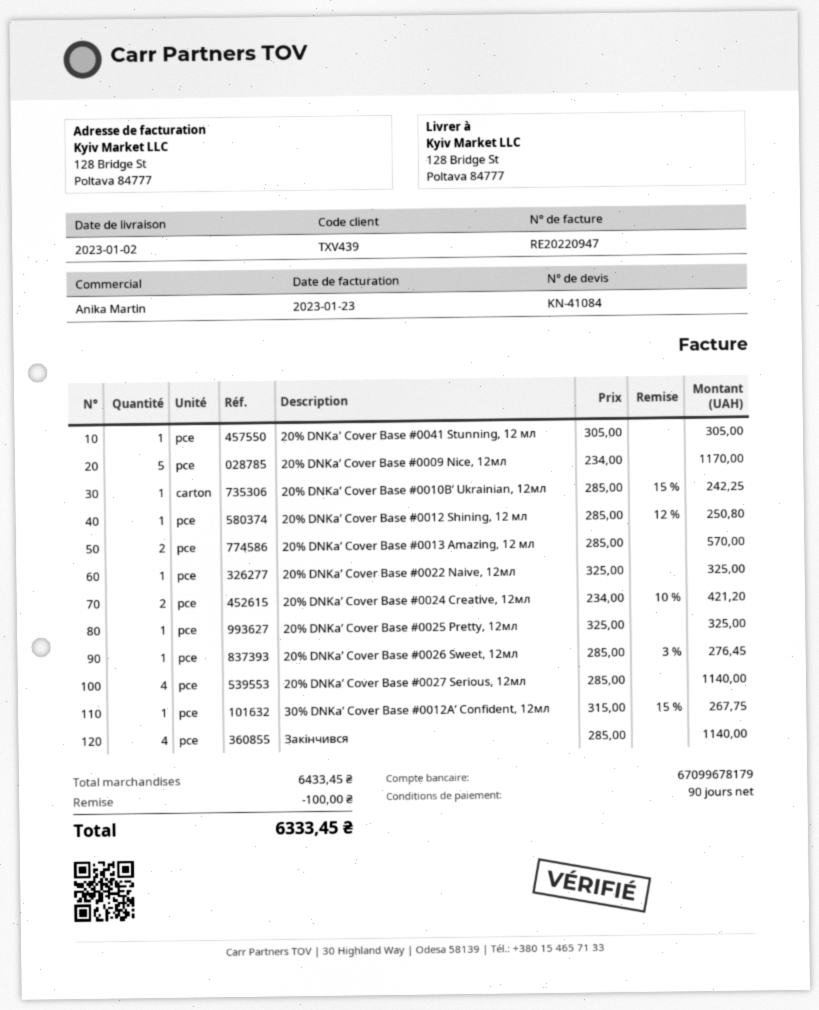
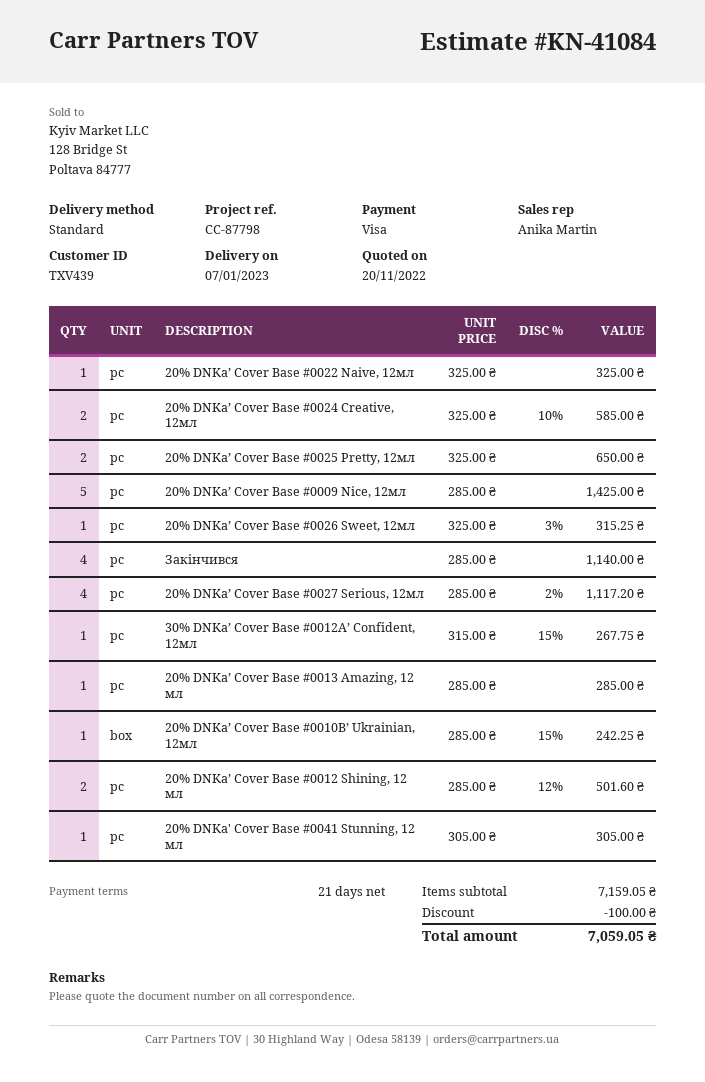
delivery date: 2023-01-02 -> 2023-01-07
payment terms: 90 days -> 21 days
20% DNKa’ Cover Base #0009 Nice, 12мл: 5 x 234.00 = 1170.00 -> 5 x 285.00 = 1425.00
20% DNKa’ Cover Base #0012 Shining, 12 мл: 1 x 285.00 - 12% = 250.80 -> 2 x 285.00 - 12% = 501.60
20% DNKa’ Cover Base #0013 Amazing, 12 мл: 2 x 285.00 = 570.00 -> 1 x 285.00 = 285.00
20% DNKa’ Cover Base #0024 Сreative, 12мл: 2 x 234.00 - 10% = 421.20 -> 2 x 325.00 - 10% = 585.00
20% DNKa’ Cover Base #0025 Pretty, 12мл: 1 x 325.00 = 325.00 -> 2 x 325.00 = 650.00
20% DNKa’ Cover Base #0026 Sweet, 12мл: 1 x 285.00 - 3% = 276.45 -> 1 x 325.00 - 3% = 315.25
20% DNKa’ Cover Base #0027 Serious, 12мл: 4 x 285.00 = 1140.00 -> 4 x 285.00 - 2% = 1117.20
subtotal: 6433.45 -> 7159.05
total: 6333.45 -> 7059.05

